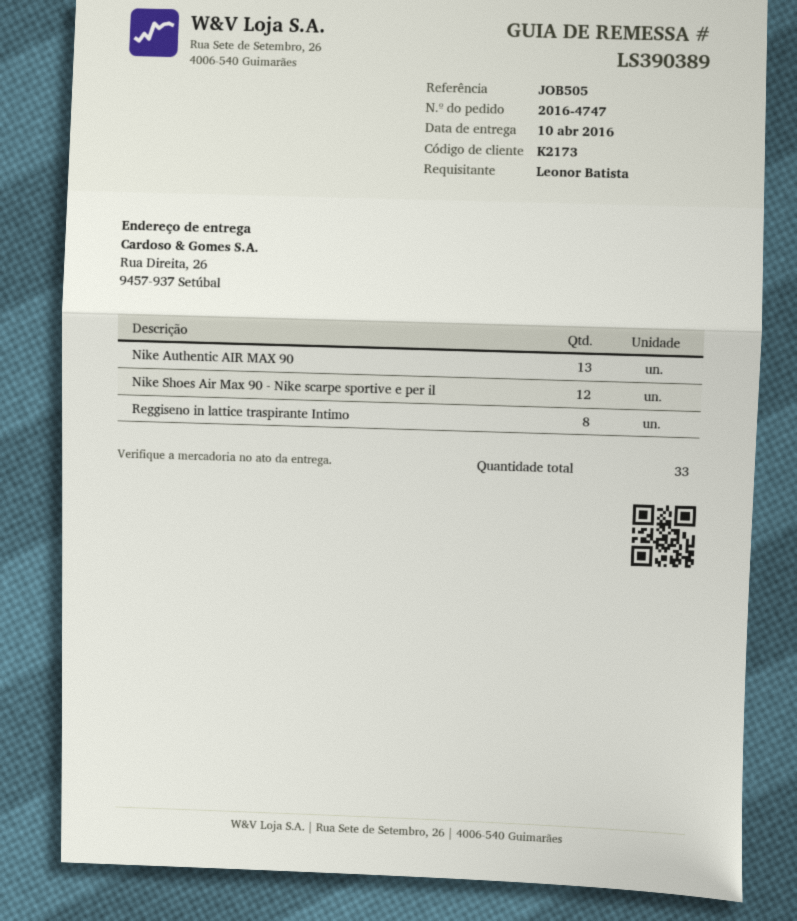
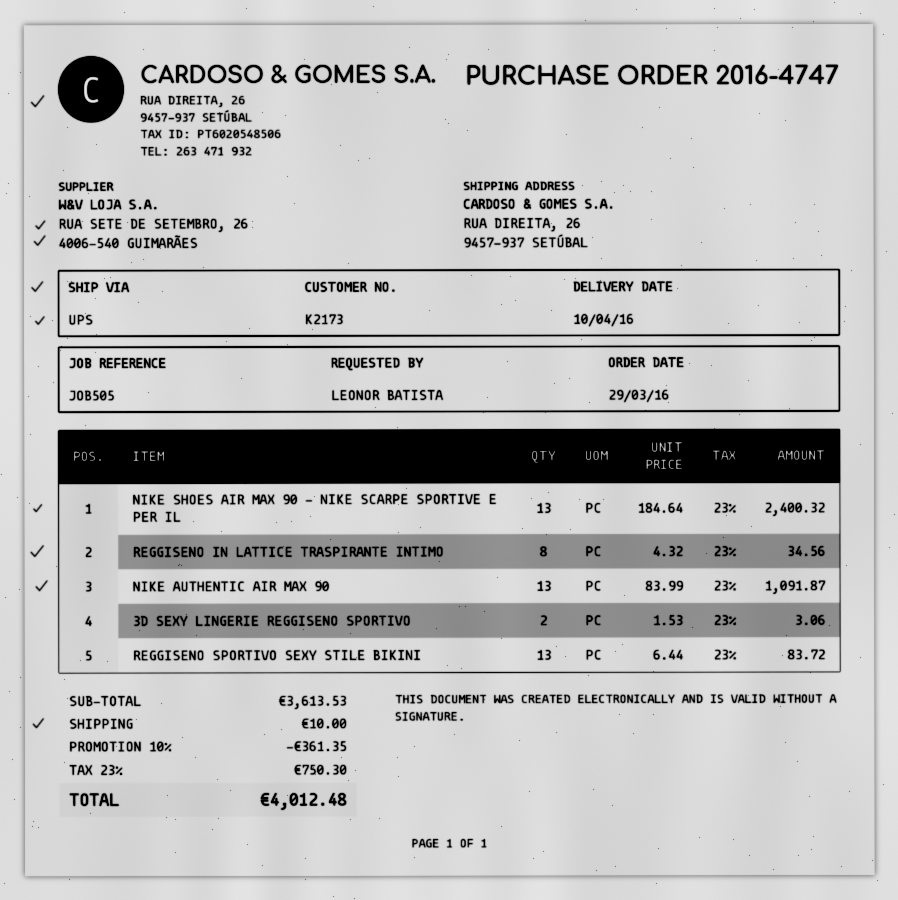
Nike Shoes Air Max 90 - Nike scarpe sportive e per il: 12 -> 13
3D SEXY LINGERIE REGGISENO SPORTIVO: none -> 2
REGGISENO SPORTIVO SEXY STILE BIKINI: none -> 13

